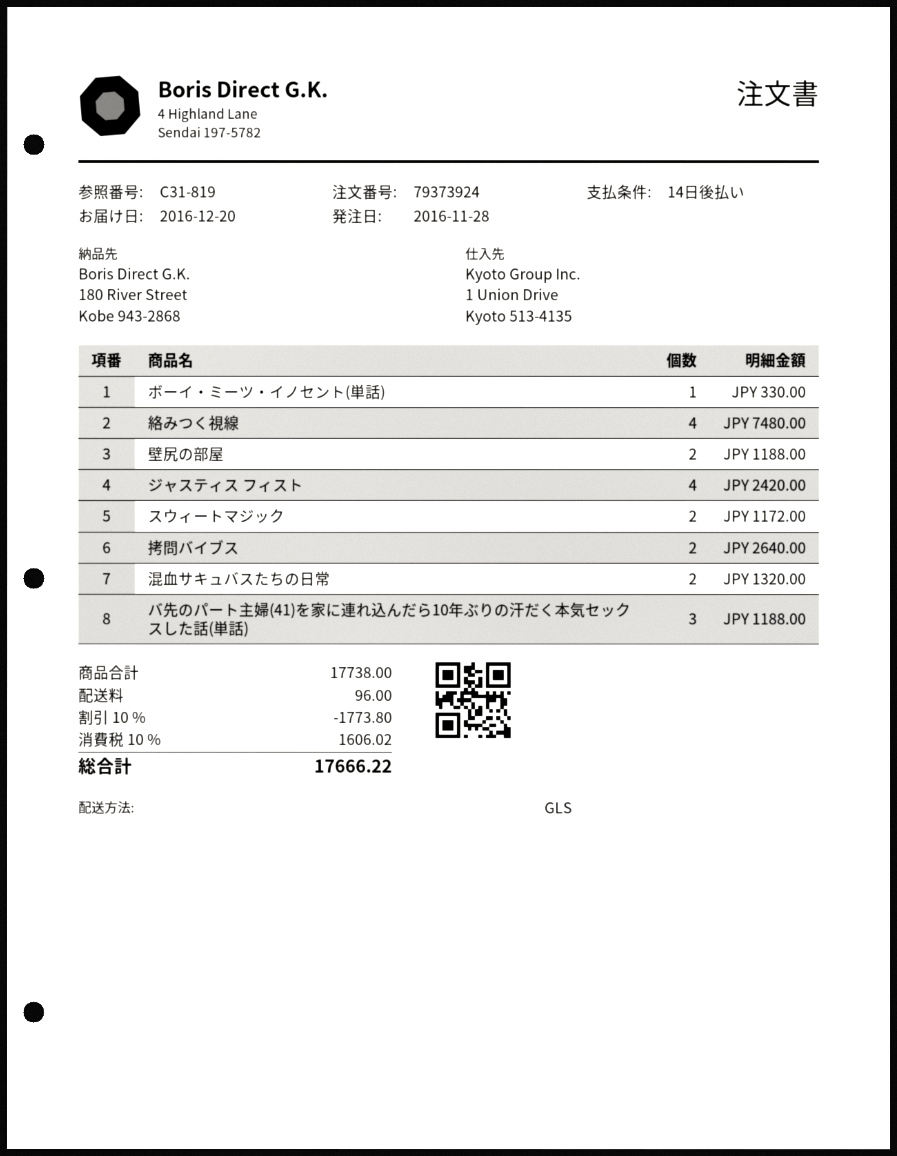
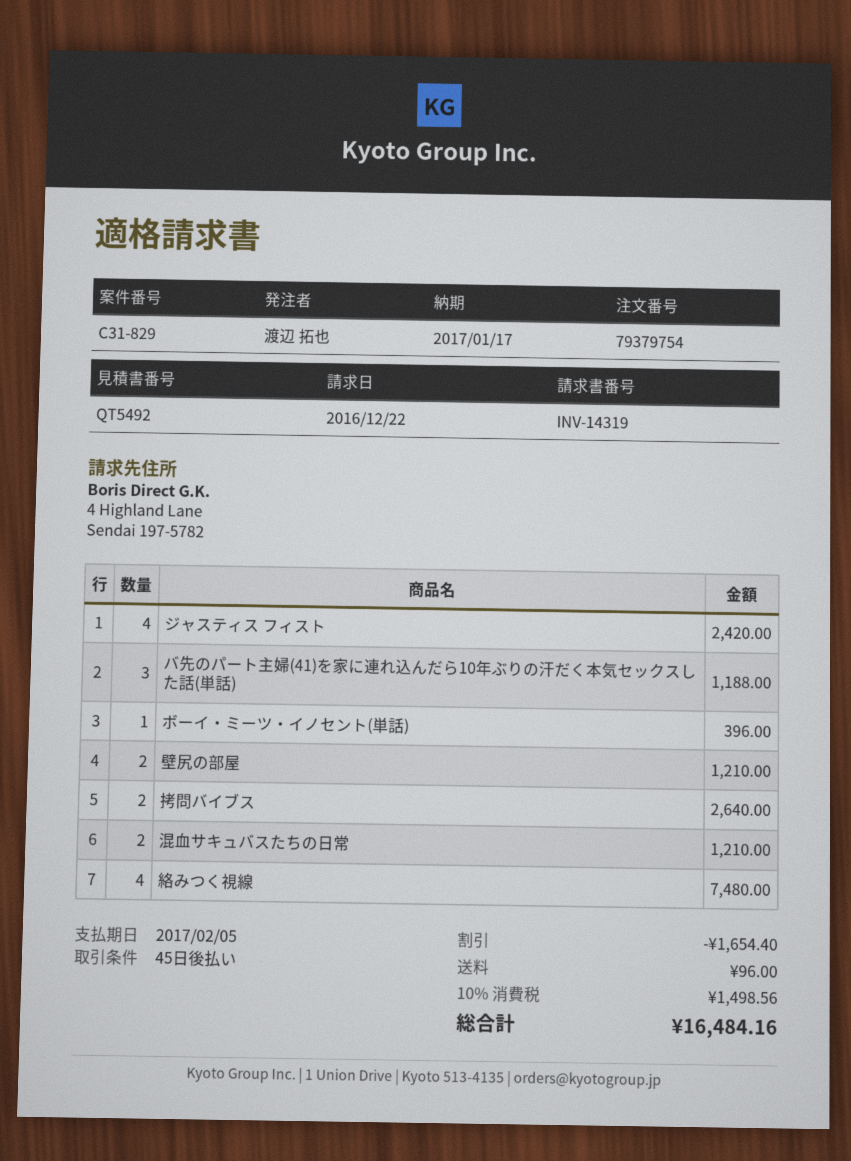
order number: 79373924 -> 79379754
delivery date: 2016-12-20 -> 2017-01-17
payment terms: 14 days -> 45 days
reference: C31-819 -> C31-829
ボーイ・ミーツ・イノセント(単話): 1 for 330.00 -> 1 for 396.00
壁尻の部屋: 2 for 1188.00 -> 2 for 1210.00
スウィートマジック: 2 for 1172.00 -> none
混血サキュバスたちの日常: 2 for 1320.00 -> 2 for 1210.00
discount: 1773.80 -> 1654.40
tax: 10% = 1606.02 -> 10% = 1498.56
total: 17666.22 -> 16484.16

